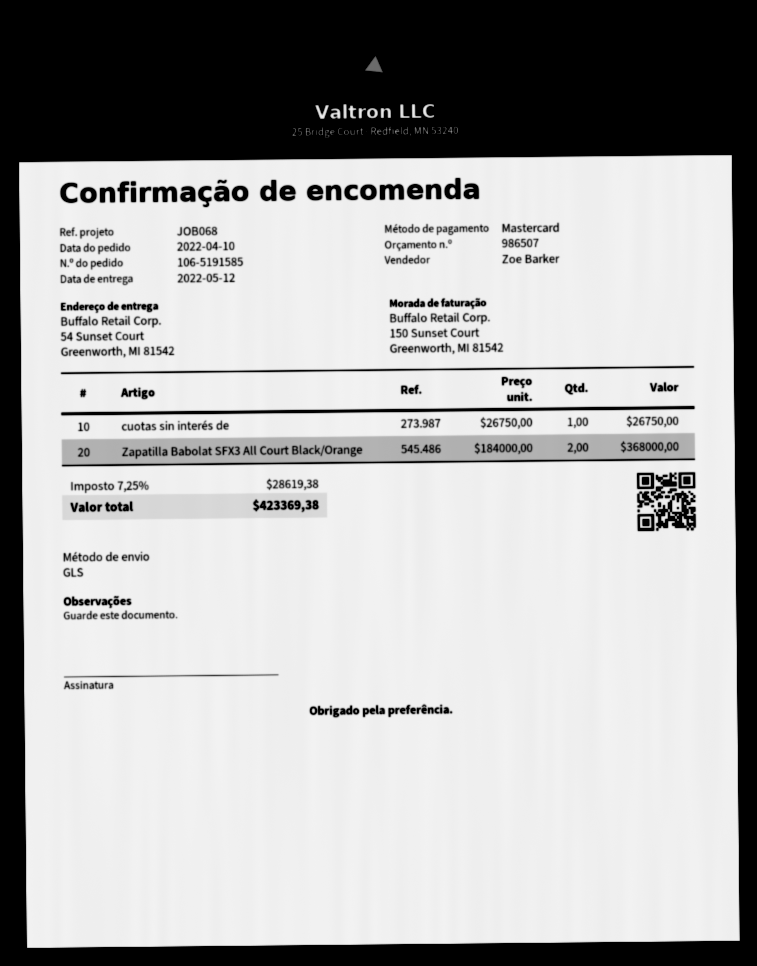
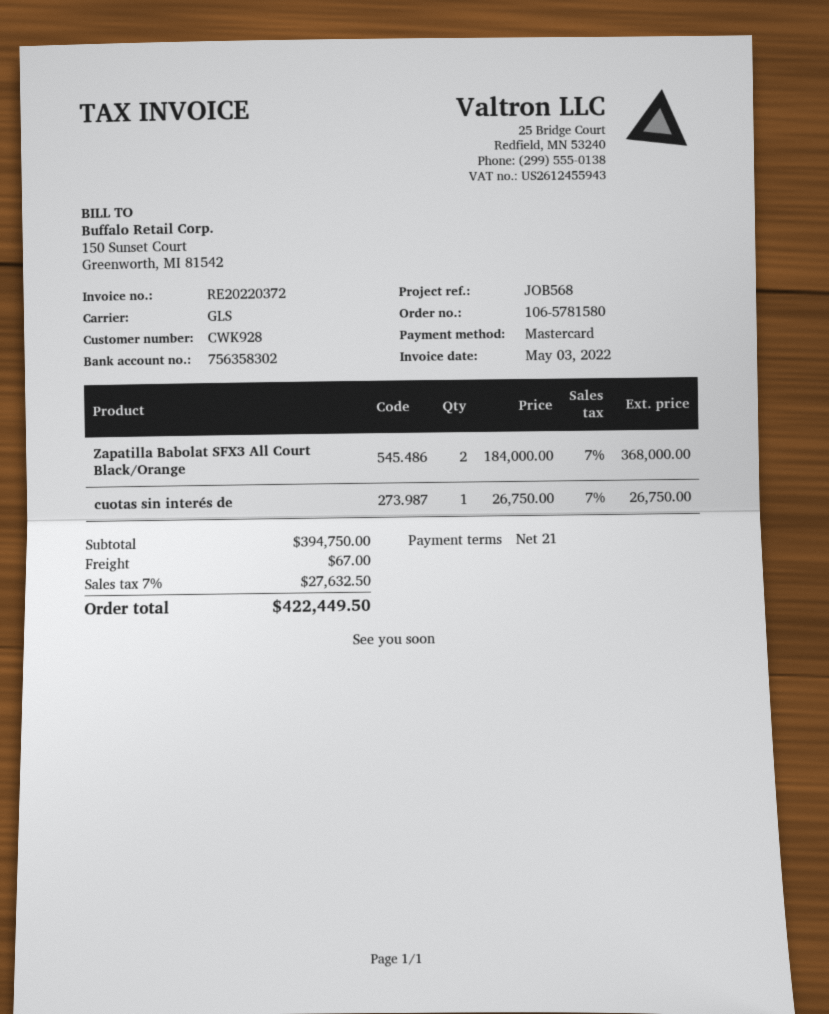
order number: 106-5191585 -> 106-5781580
reference: JOB068 -> JOB568
shipping: none -> 67.00
tax: 7.25% = 28619.38 -> 7% = 27632.50
total: 423369.38 -> 422449.50

